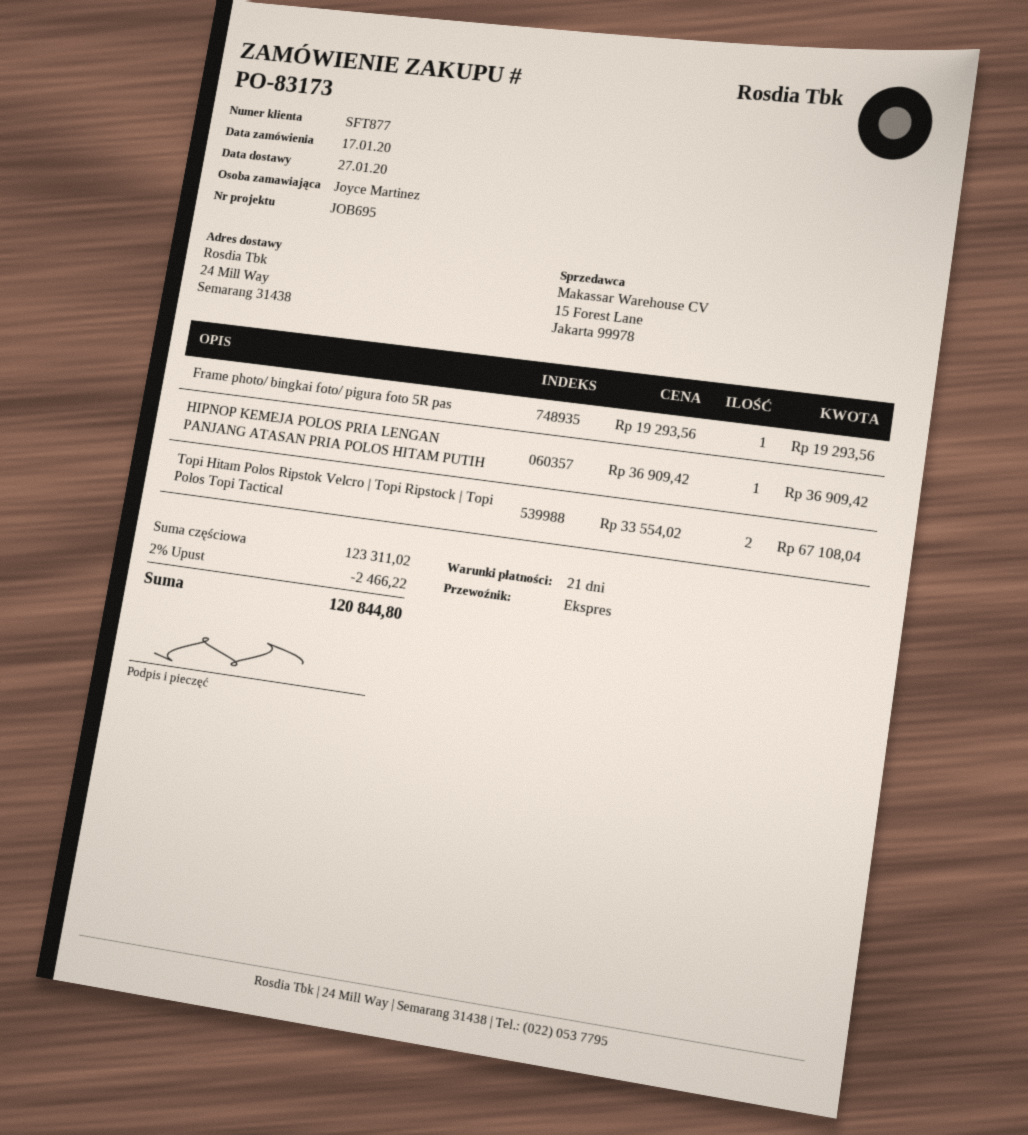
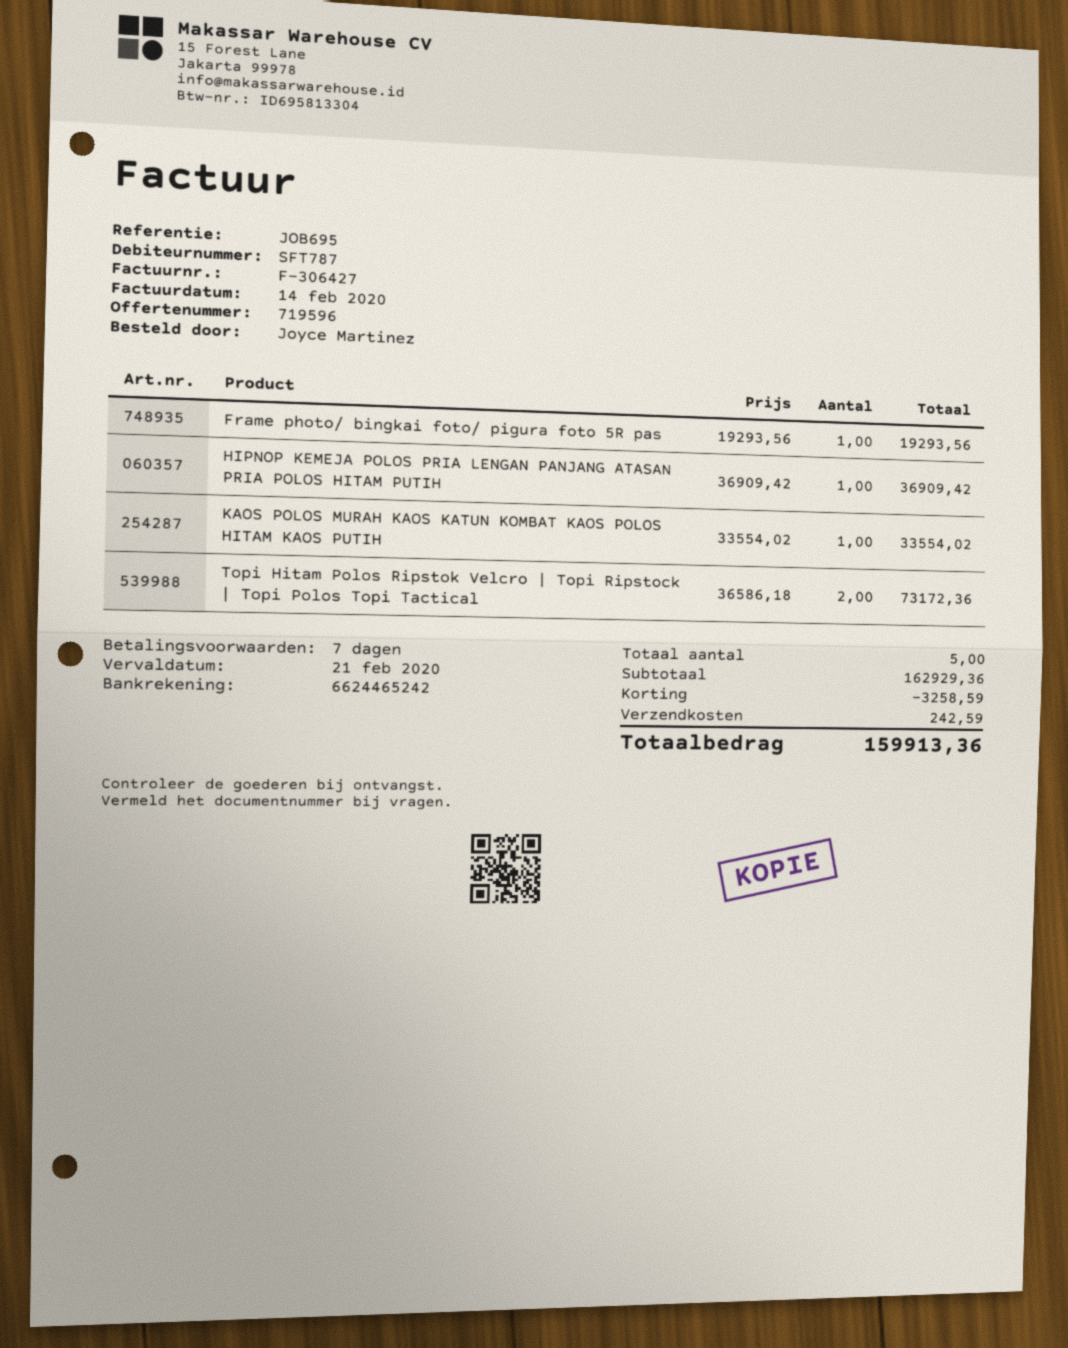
payment terms: 21 days -> 7 days
customer number: SFT877 -> SFT787
Topi Hitam Polos Ripstok Velcro | Topi Ripstock | Topi Polos Topi Tactical: 2 x 33554.02 = 67108.04 -> 2 x 36586.18 = 73172.36
KAOS POLOS MURAH KAOS KATUN KOMBAT KAOS POLOS HITAM KAOS PUTIH: none -> 1 x 33554.02 = 33554.02
subtotal: 123311.02 -> 162929.36
discount: 2466.22 -> 3258.59
shipping: none -> 242.59
total: 120844.80 -> 159913.36

